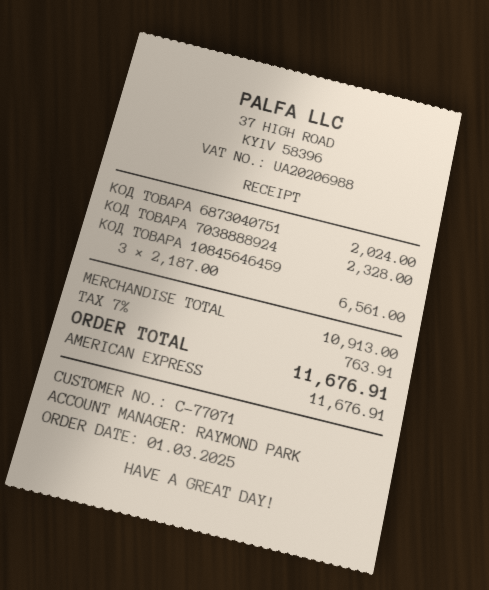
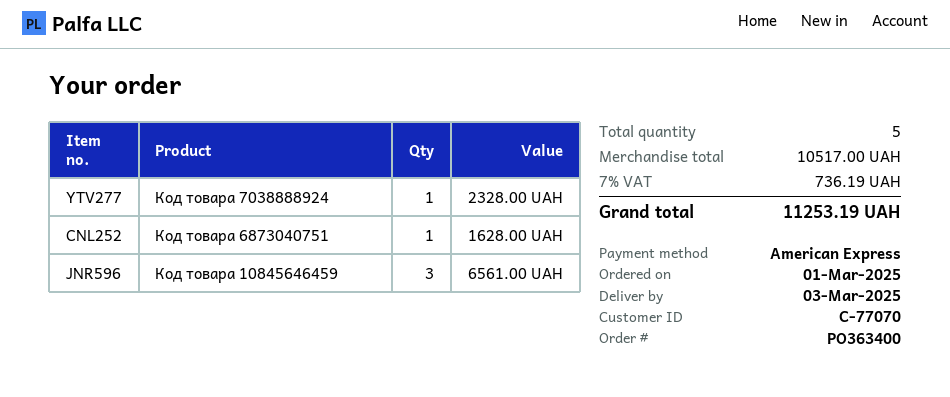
customer number: C-77071 -> C-77070
КОД ТОВАРА 6873040751: 1 for 2024.00 -> 1 for 1628.00
subtotal: 10913.00 -> 10517.00
tax: 7% = 763.91 -> 7% = 736.19
total: 11676.91 -> 11253.19

